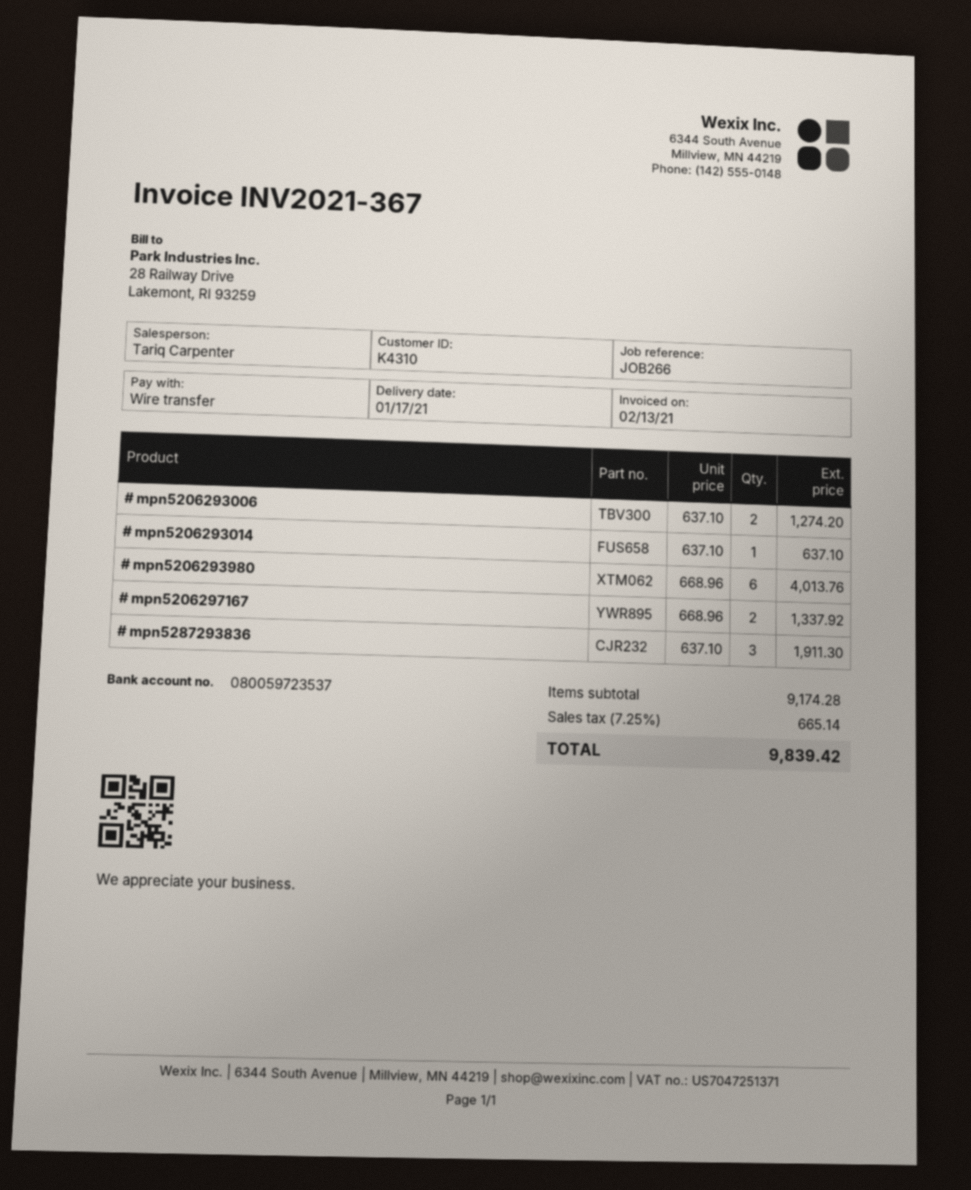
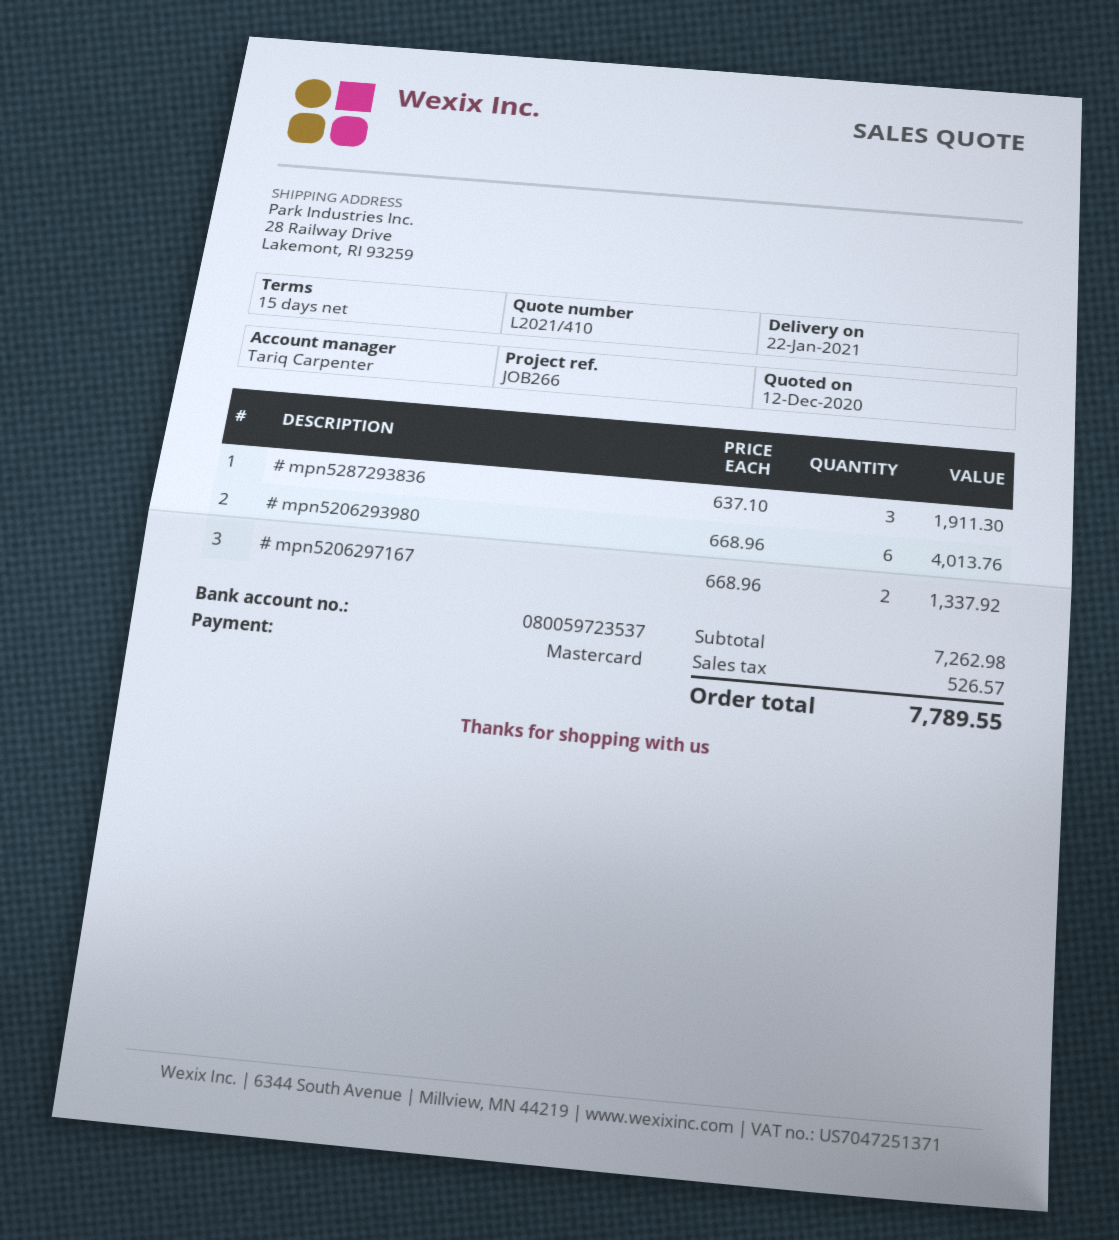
delivery date: 2021-01-17 -> 2021-01-22
payment method: bank transfer -> Mastercard
# mpn5206293006: 2 x 637.10 = 1274.20 -> none
# mpn5206293014: 1 x 637.10 = 637.10 -> none
subtotal: 9174.28 -> 7262.98
tax: 665.14 -> 526.57
total: 9839.42 -> 7789.55

